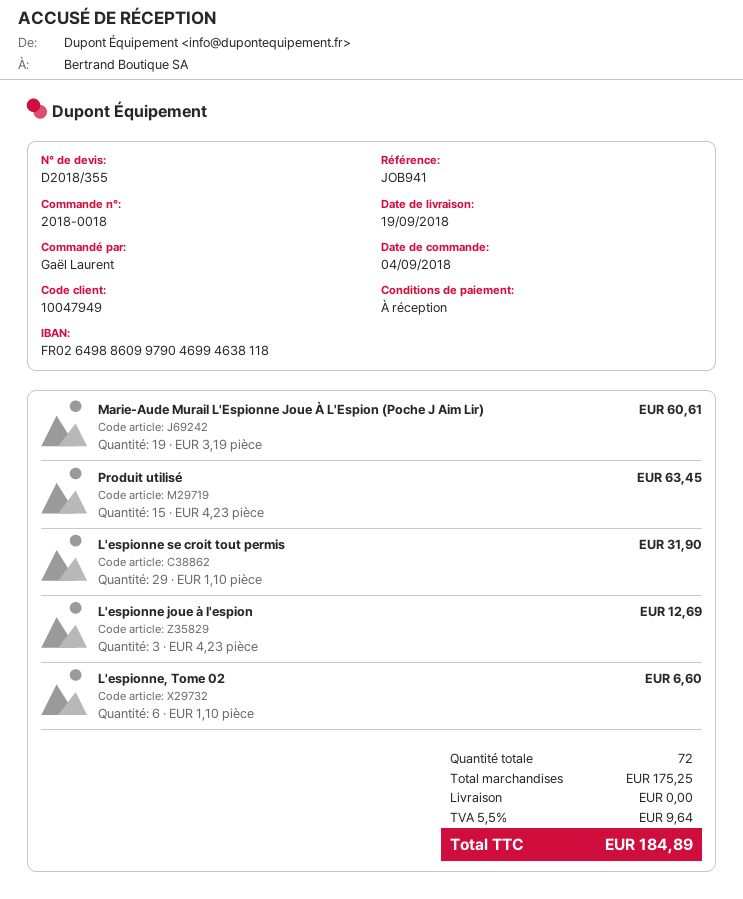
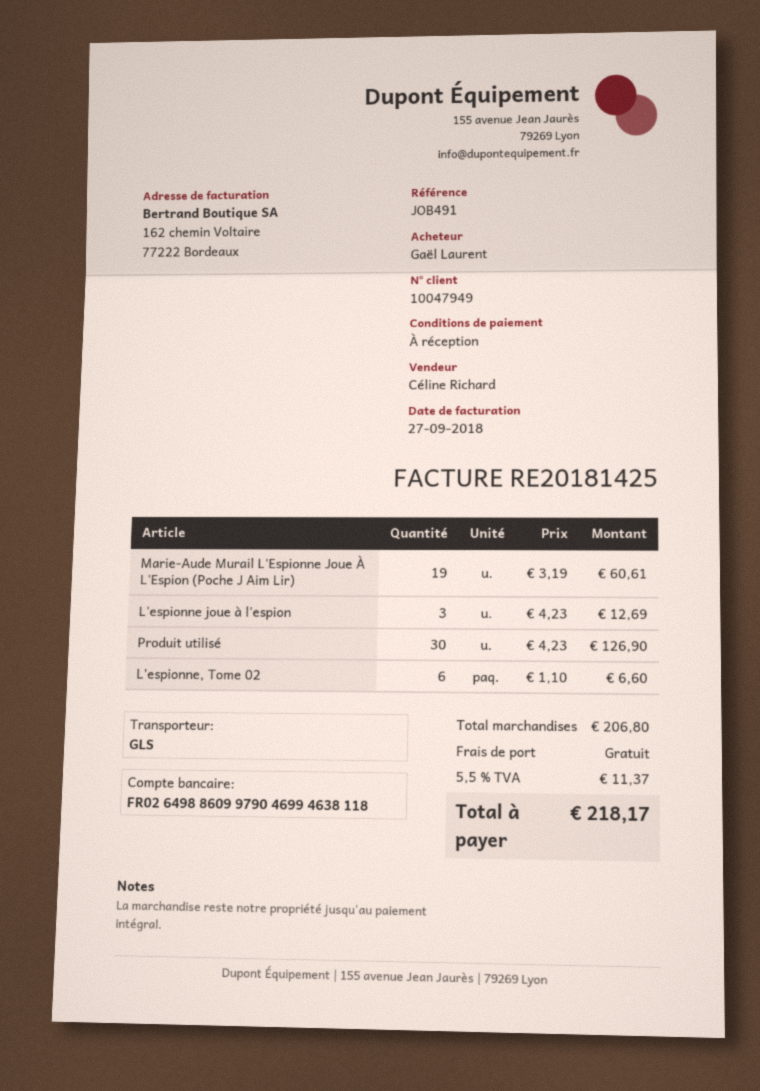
reference: JOB941 -> JOB491
Produit utilisé: 15 x 4.23 = 63.45 -> 30 x 4.23 = 126.90
L'espionne se croit tout permis: 29 x 1.10 = 31.90 -> none
subtotal: 175.25 -> 206.80
tax: 5.5% = 9.64 -> 5.5% = 11.37
total: 184.89 -> 218.17

